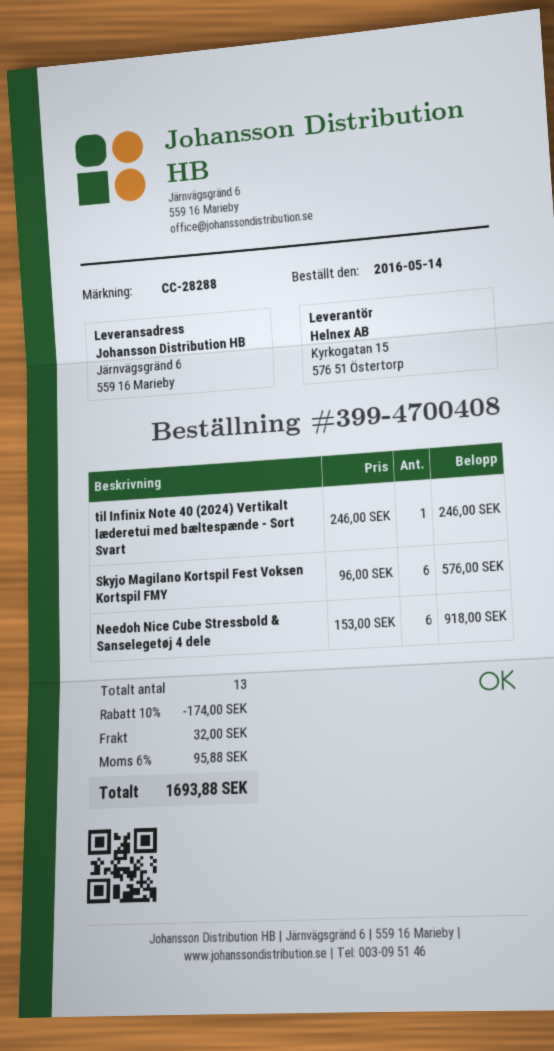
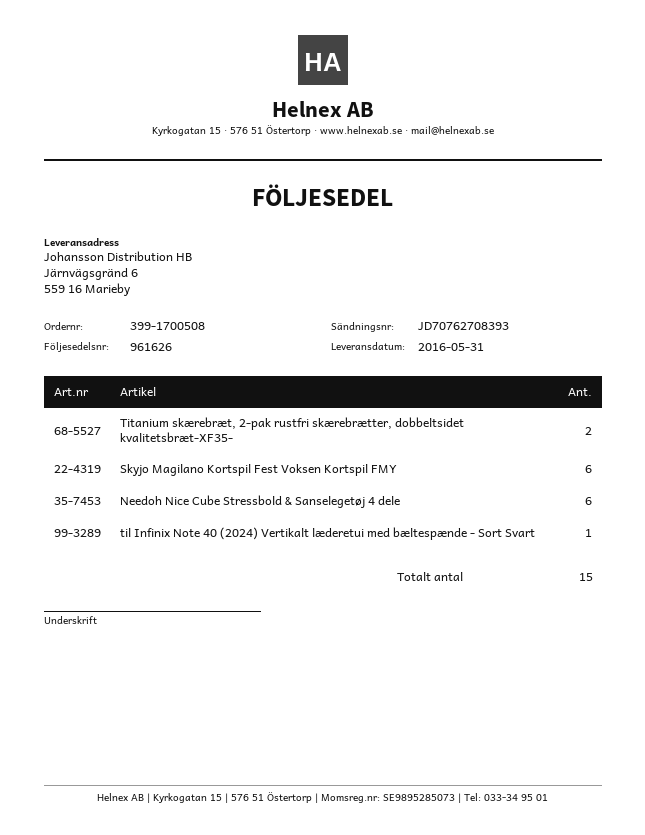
order number: 399-4700408 -> 399-1700508
Titanium skærebræt, 2-pak rustfri skærebrætter, dobbeltsidet kvalitetsbræt-XF35-: none -> 2
total quantity: 13 -> 15

